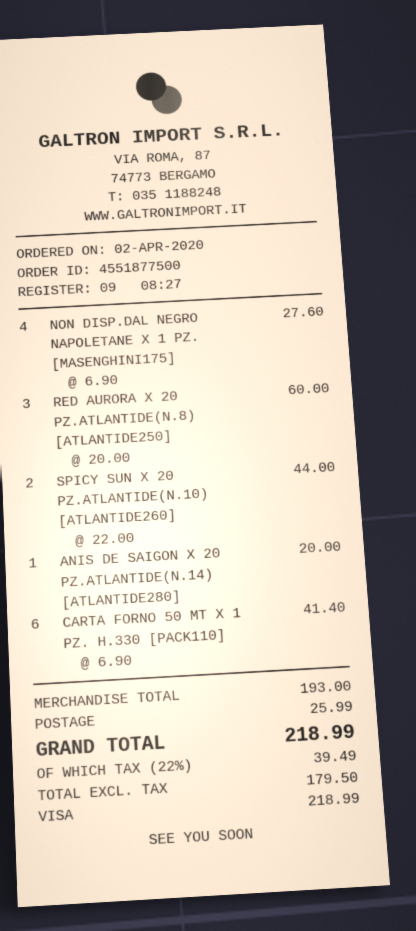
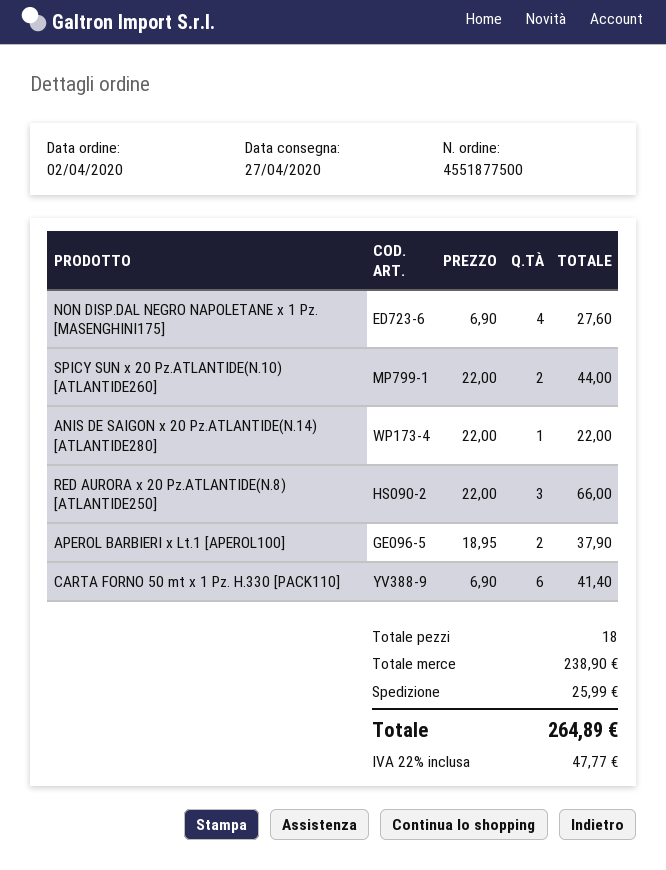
RED AURORA X 20 PZ.ATLANTIDE(N.8) [ATLANTIDE250]: 3 x 20.00 = 60.00 -> 3 x 22.00 = 66.00
ANIS DE SAIGON X 20 PZ.ATLANTIDE(N.14) [ATLANTIDE280]: 1 x 20.00 = 20.00 -> 1 x 22.00 = 22.00
APEROL BARBIERI x Lt.1 [APEROL100]: none -> 2 x 18.95 = 37.90
subtotal: 193.00 -> 238.90
tax: 22% = 39.49 -> 22% = 47.77
total: 218.99 -> 264.89

